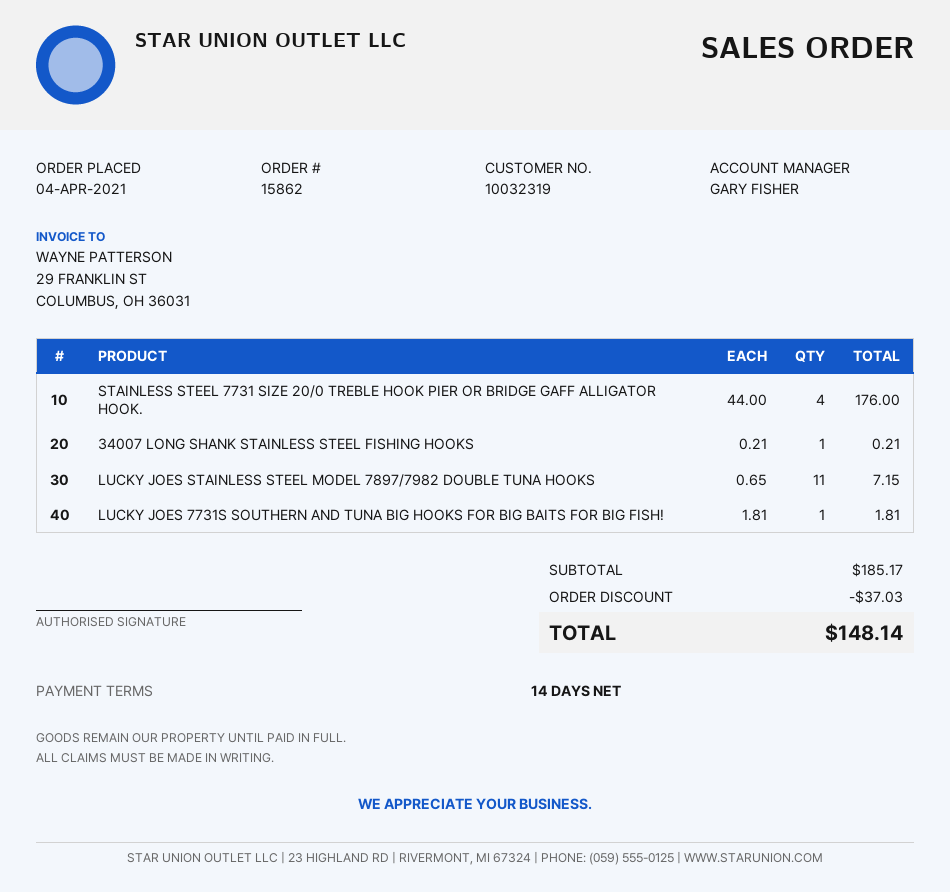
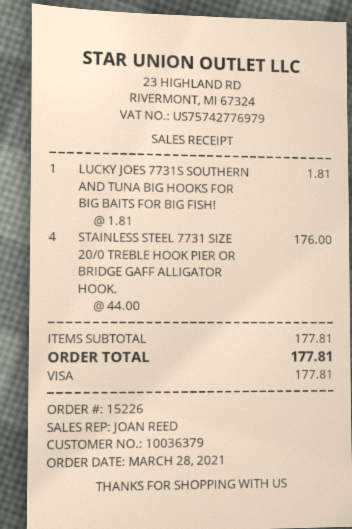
order number: 15862 -> 15226
order date: 2021-04-04 -> 2021-03-28
customer number: 10032319 -> 10036379
sales rep: GARY FISHER -> JOAN REED
34007 LONG SHANK STAINLESS STEEL FISHING HOOKS: 1 x 0.21 = 0.21 -> none
LUCKY JOES STAINLESS STEEL MODEL 7897/7982 DOUBLE TUNA HOOKS: 11 x 0.65 = 7.15 -> none
subtotal: 185.17 -> 177.81
discount: 37.03 -> none
total: 148.14 -> 177.81

